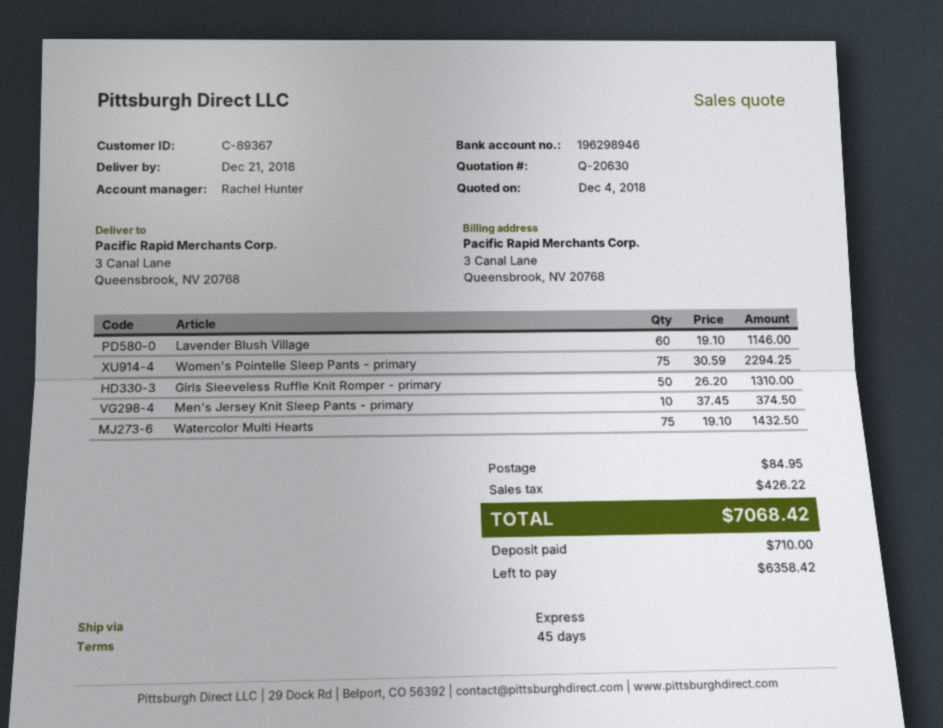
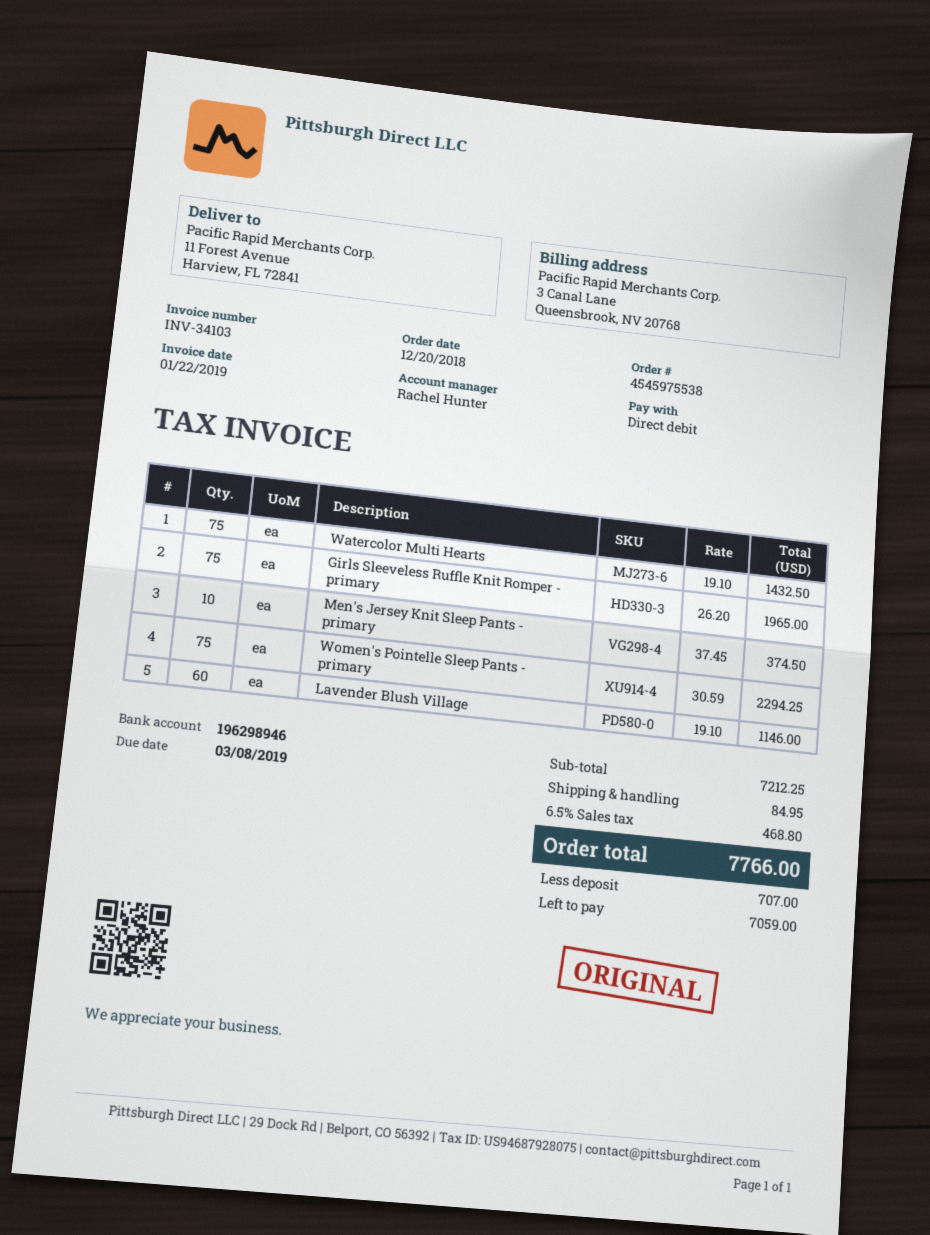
ship to: 3 Canal Lane, Queensbrook, NV 20768 -> 11 Forest Avenue, Harview, FL 72841
Girls Sleeveless Ruffle Knit Romper - primary: 50 x 26.20 = 1310.00 -> 75 x 26.20 = 1965.00
tax: 426.22 -> 468.80
total: 7068.42 -> 7766.00
deposit: 710.00 -> 707.00
balance: 6358.42 -> 7059.00

